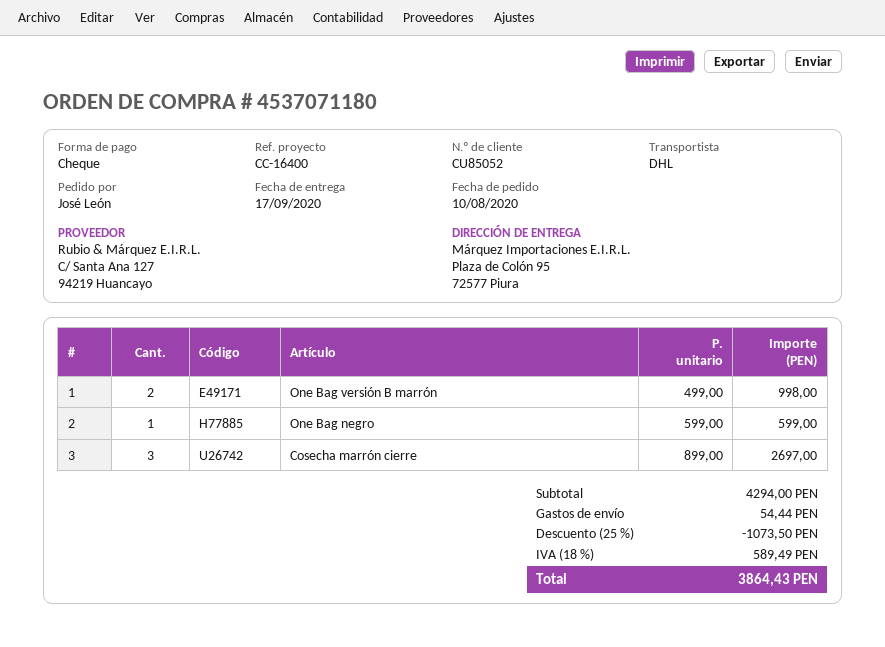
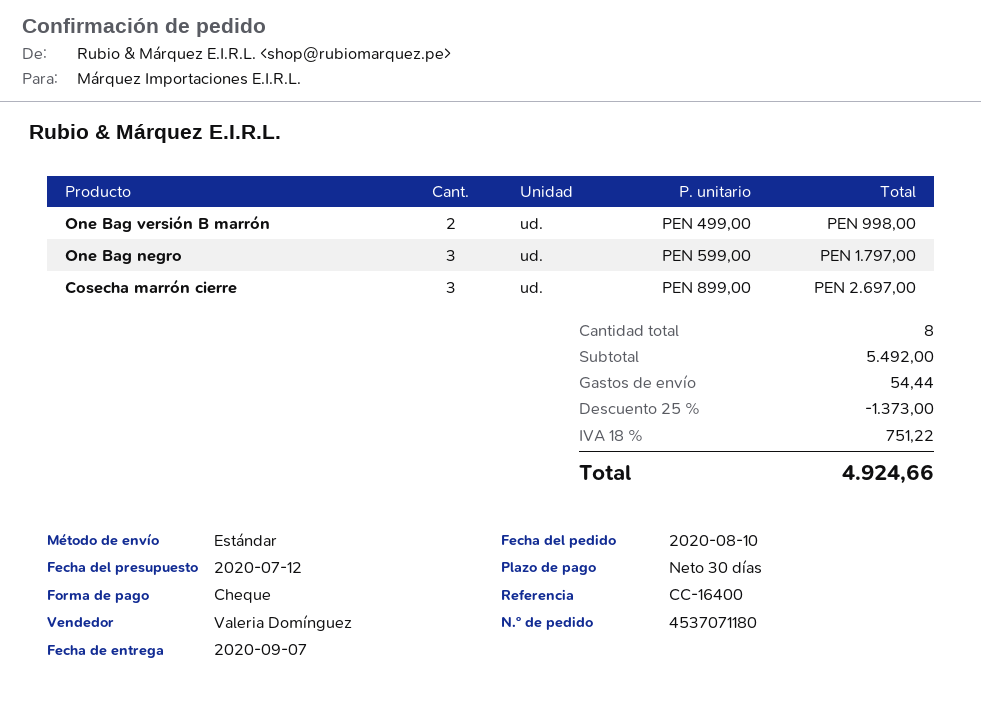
delivery date: 2020-09-17 -> 2020-09-07
shipping method: DHL -> standard
One Bag negro: 1 x 599.00 = 599.00 -> 3 x 599.00 = 1797.00
subtotal: 4294.00 -> 5492.00
discount: 25% = 1073.50 -> 25% = 1373.00
tax: 18% = 589.49 -> 18% = 751.22
total: 3864.43 -> 4924.66

